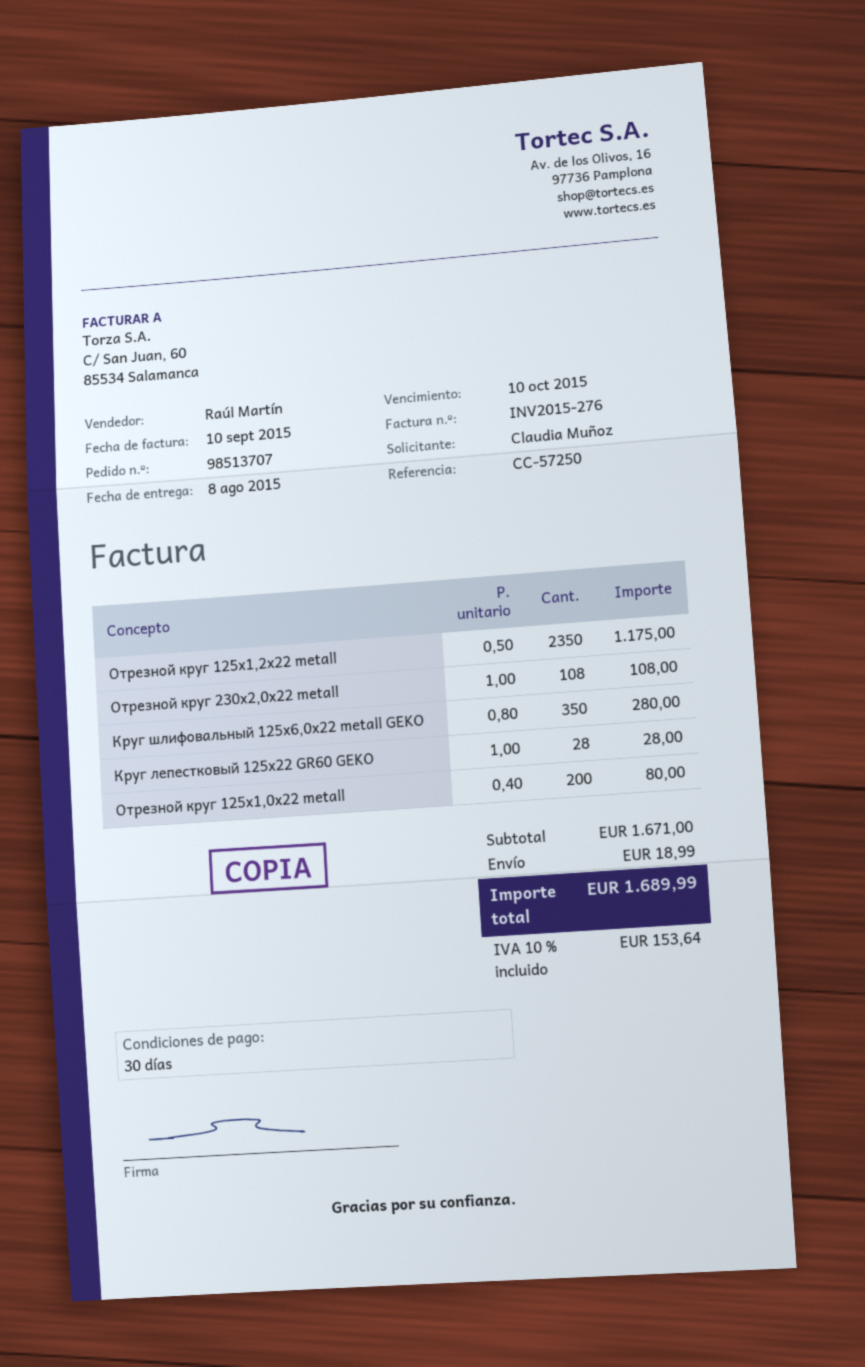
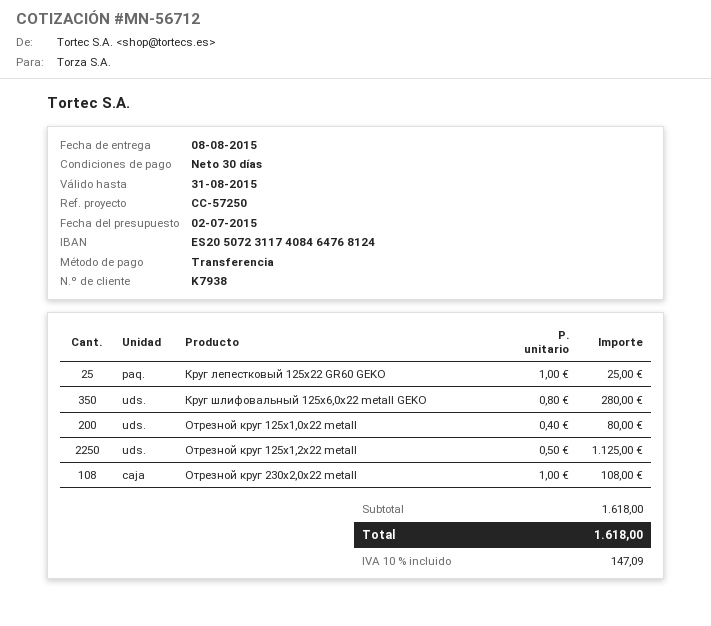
Отрезной круг 125x1,2x22 metall: 2350 x 0.50 = 1175.00 -> 2250 x 0.50 = 1125.00
Круг лепестковый 125x22 GR60 GEKO: 28 x 1.00 = 28.00 -> 25 x 1.00 = 25.00
subtotal: 1671.00 -> 1618.00
shipping: 18.99 -> none
tax: 10% = 153.64 -> 10% = 147.09
total: 1689.99 -> 1618.00

